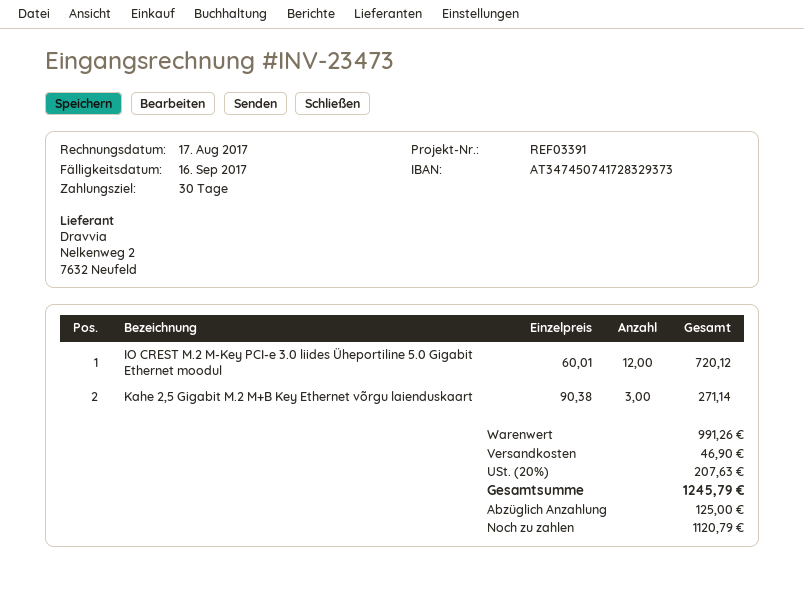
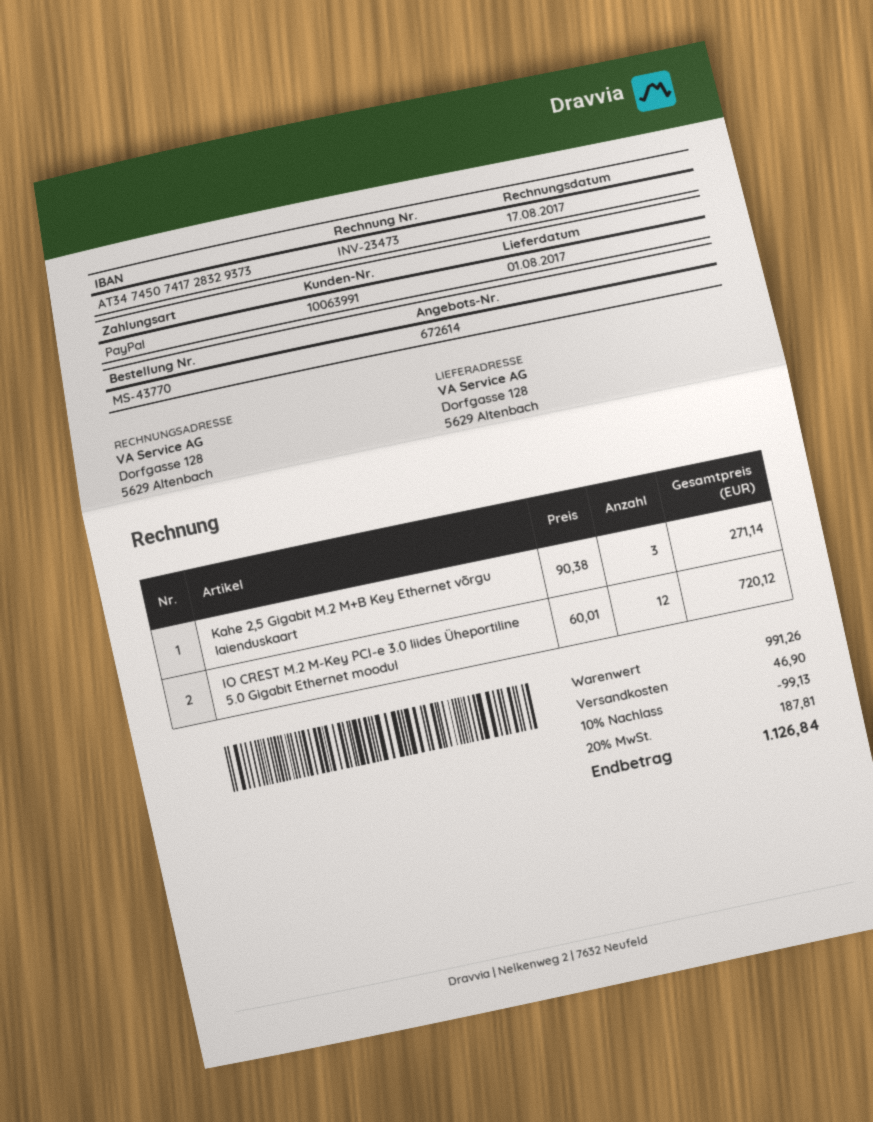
discount: none -> 10% = 99.13
tax: 20% = 207.63 -> 20% = 187.81
total: 1245.79 -> 1126.84

